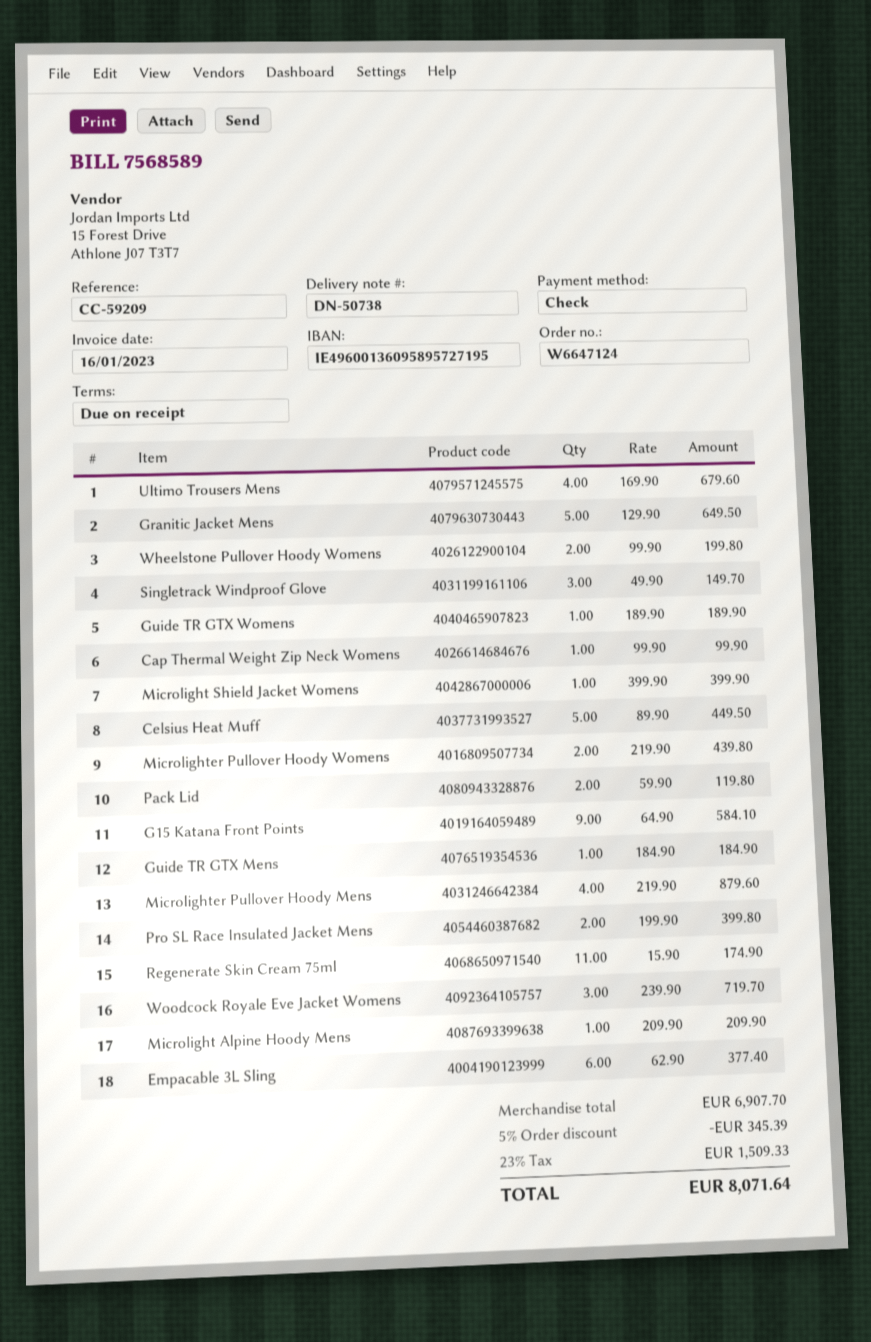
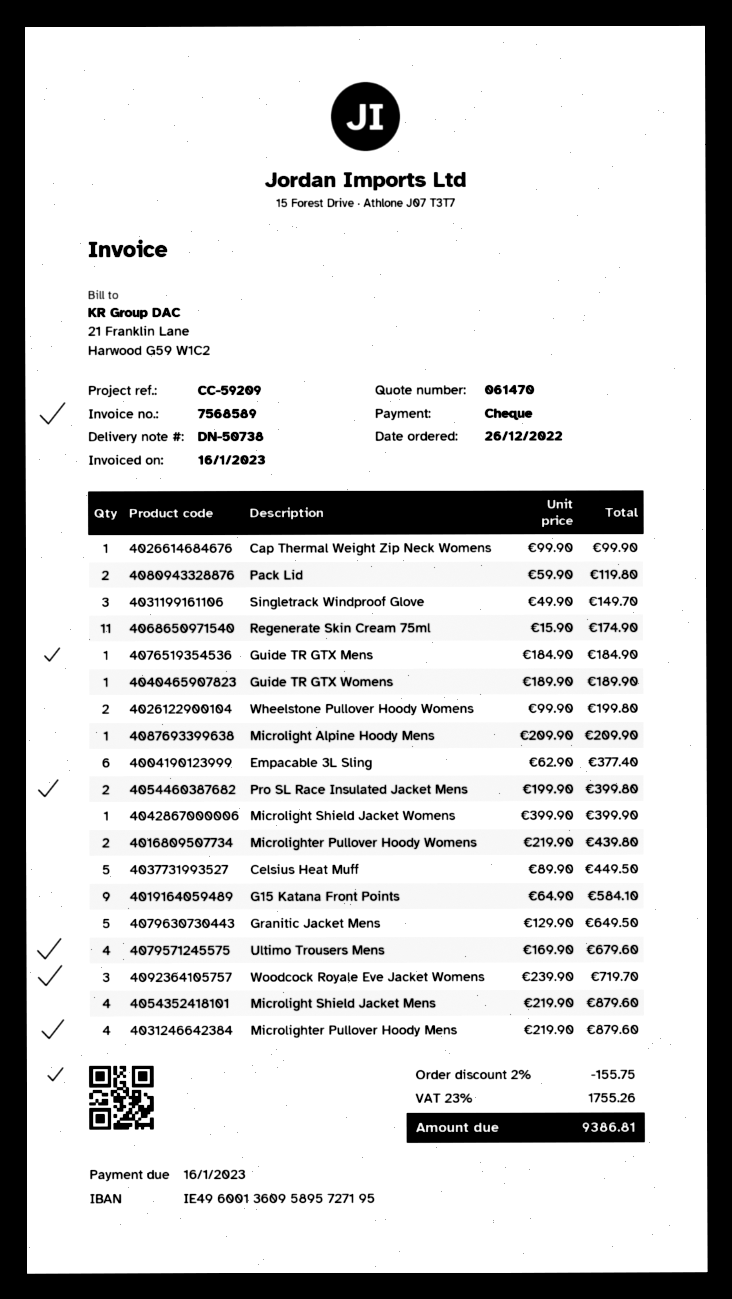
Microlight Shield Jacket Mens: none -> 4 x 219.90 = 879.60
discount: 5% = 345.39 -> 2% = 155.75
tax: 23% = 1509.33 -> 23% = 1755.26
total: 8071.64 -> 9386.81

